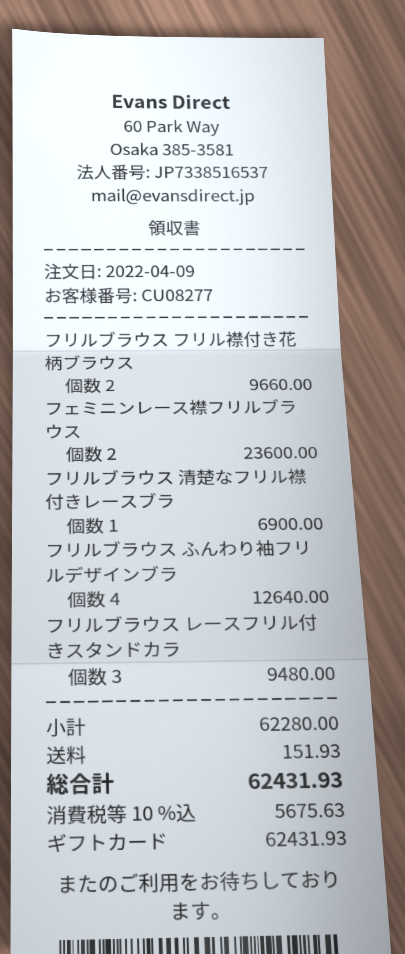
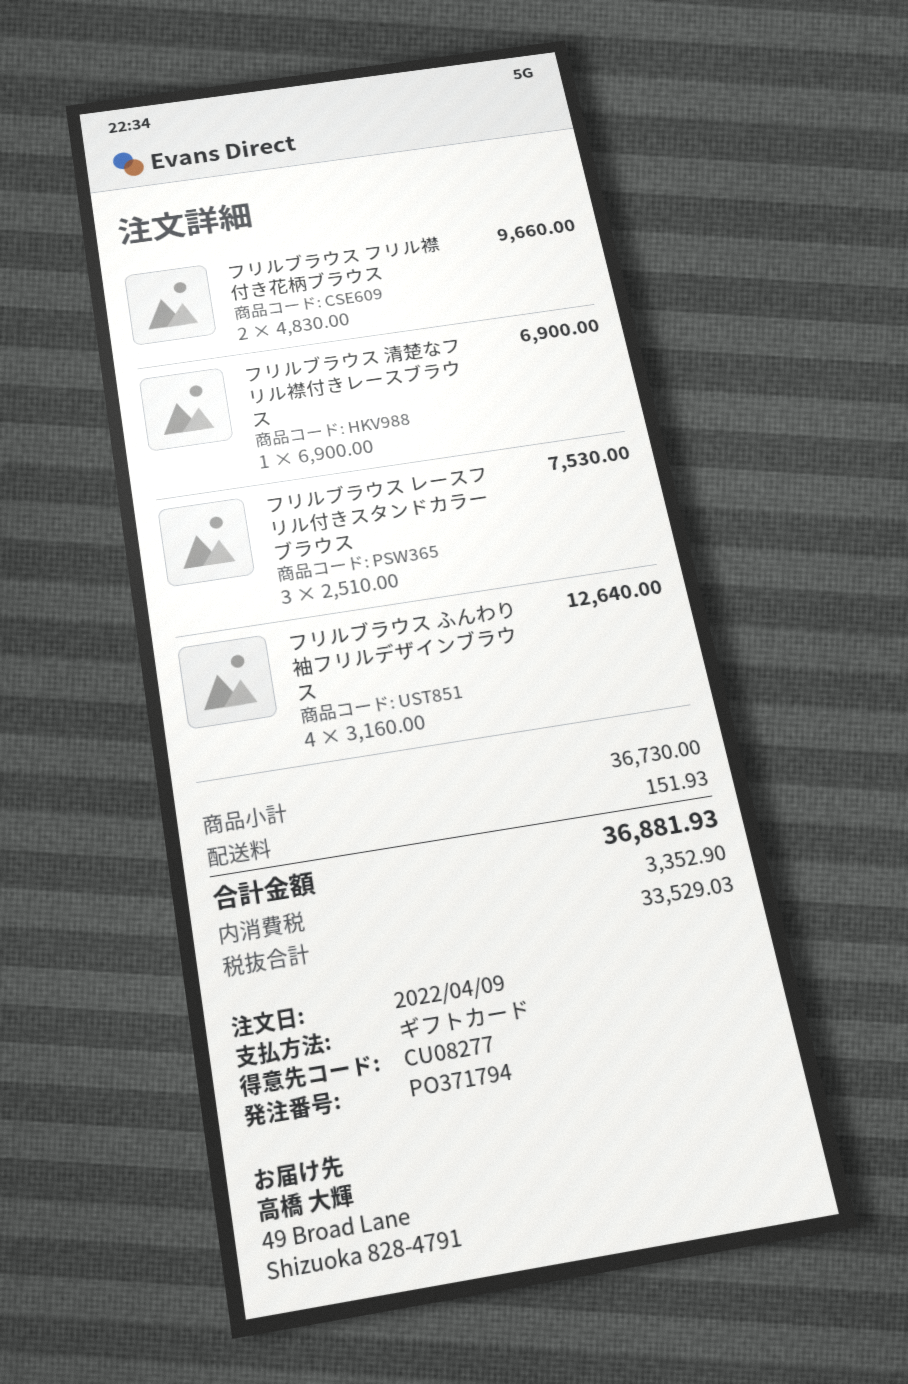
フェミニンレース襟フリルブラウス: 2 for 23600.00 -> none
フリルブラウス レースフリル付きスタンドカラ: 3 for 9480.00 -> 3 for 7530.00
subtotal: 62280.00 -> 36730.00
tax: 5675.63 -> 3352.90
total: 62431.93 -> 36881.93

